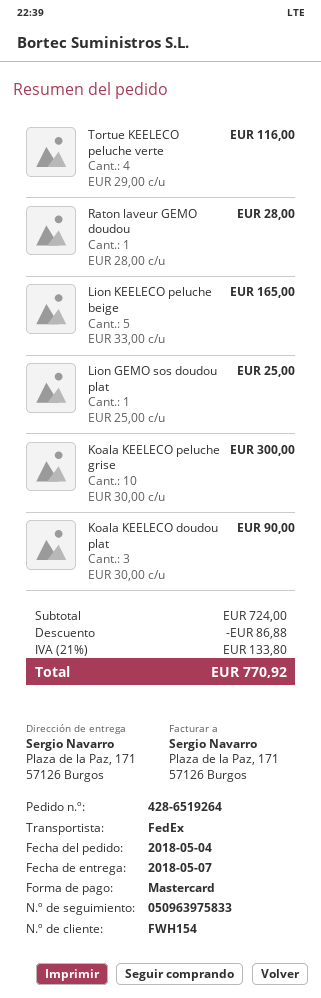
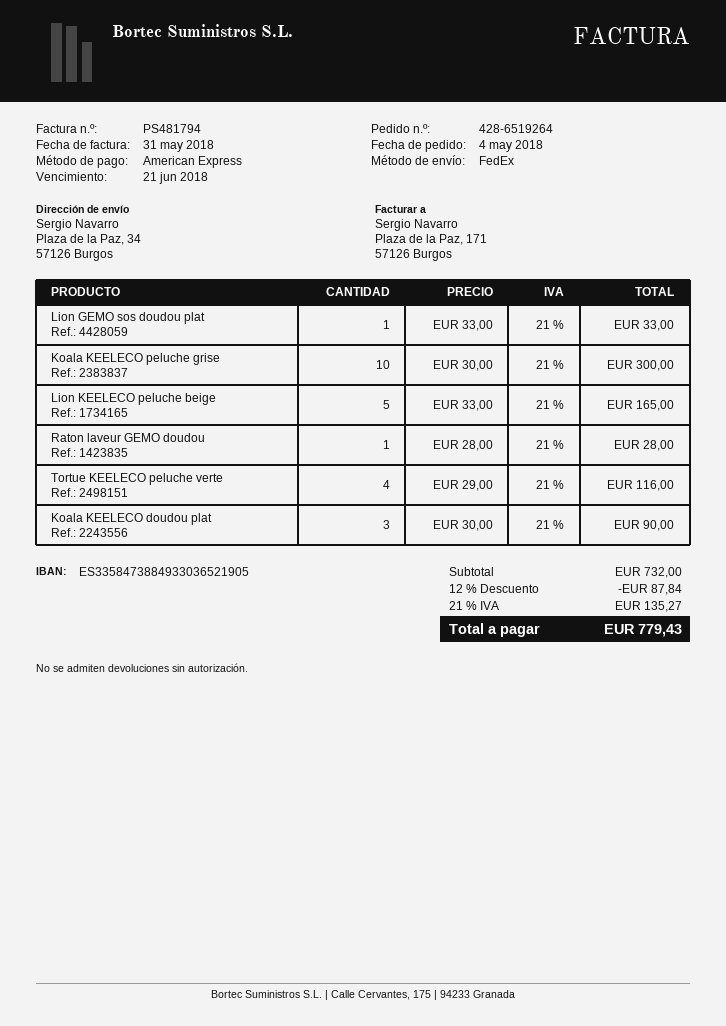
payment method: Mastercard -> American Express
ship to: Plaza de la Paz, 171, 57126 Burgos -> Plaza de la Paz, 34, 57126 Burgos
Lion GEMO sos doudou plat: 1 x 25.00 = 25.00 -> 1 x 33.00 = 33.00
subtotal: 724.00 -> 732.00
discount: 86.88 -> 87.84
tax: 21% = 133.80 -> 21% = 135.27
total: 770.92 -> 779.43

